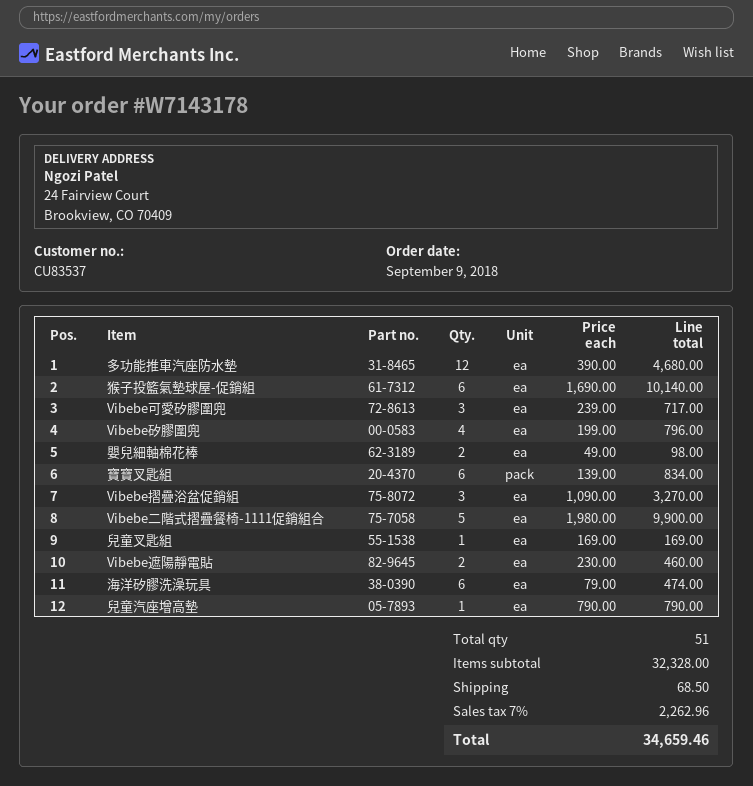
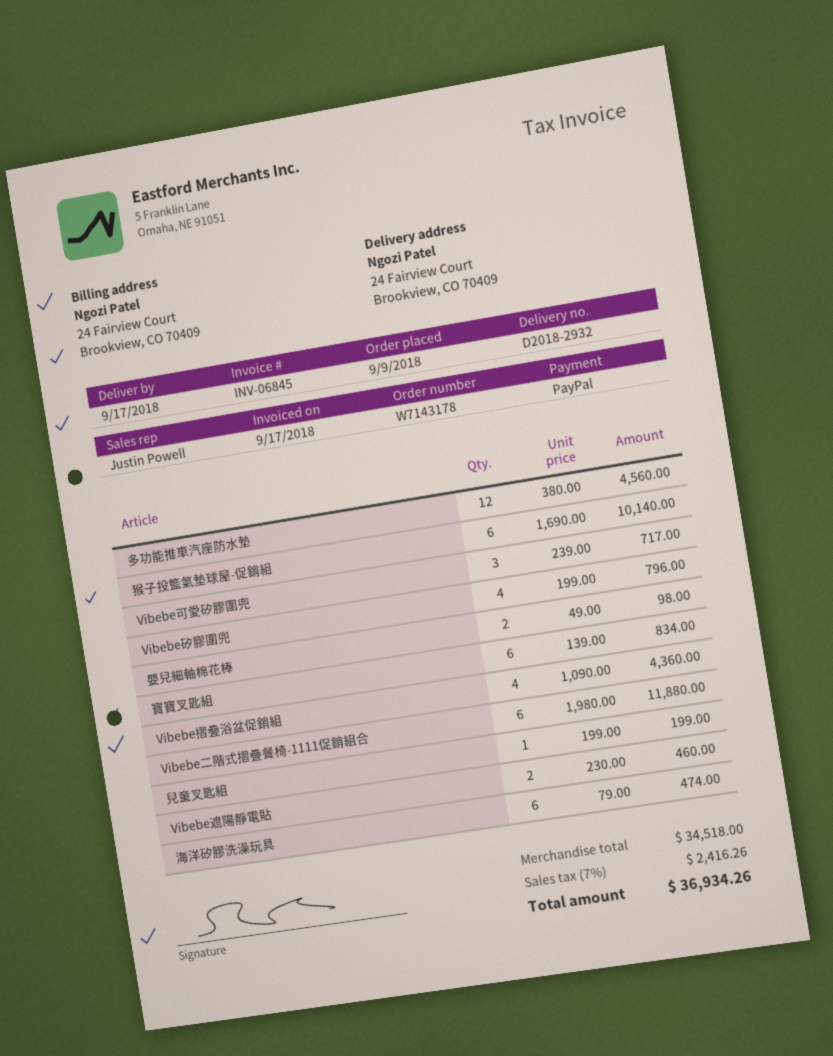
多功能推車汽座防水墊: 12 x 390.00 = 4680.00 -> 12 x 380.00 = 4560.00
Vibebe摺疊浴盆促銷組: 3 x 1090.00 = 3270.00 -> 4 x 1090.00 = 4360.00
Vibebe二階式摺疊餐椅-1111促銷組合: 5 x 1980.00 = 9900.00 -> 6 x 1980.00 = 11880.00
兒童叉匙組: 1 x 169.00 = 169.00 -> 1 x 199.00 = 199.00
兒童汽座增高墊: 1 x 790.00 = 790.00 -> none
subtotal: 32328.00 -> 34518.00
shipping: 68.50 -> none
tax: 7% = 2262.96 -> 7% = 2416.26
total: 34659.46 -> 36934.26

